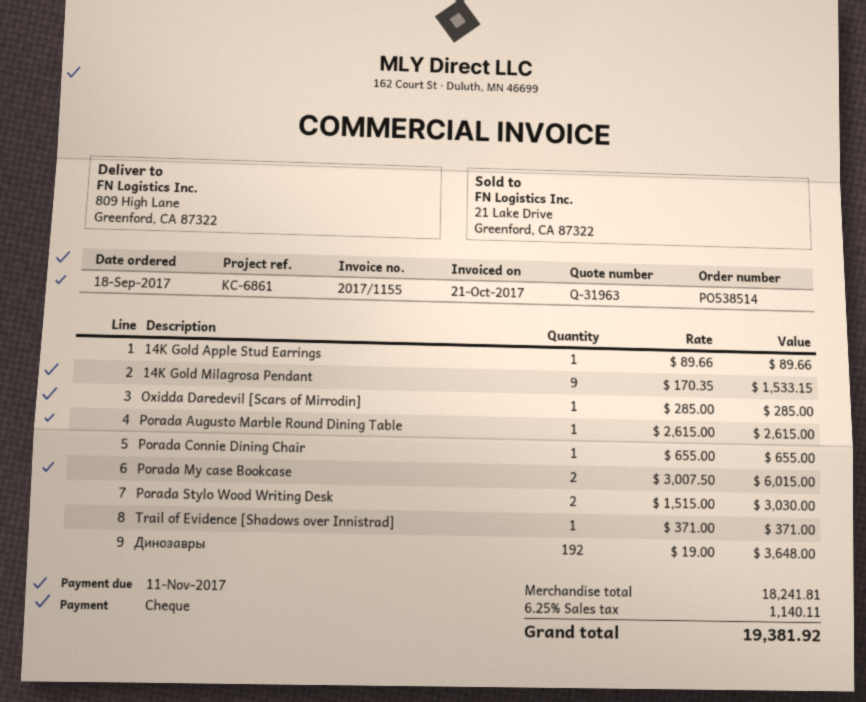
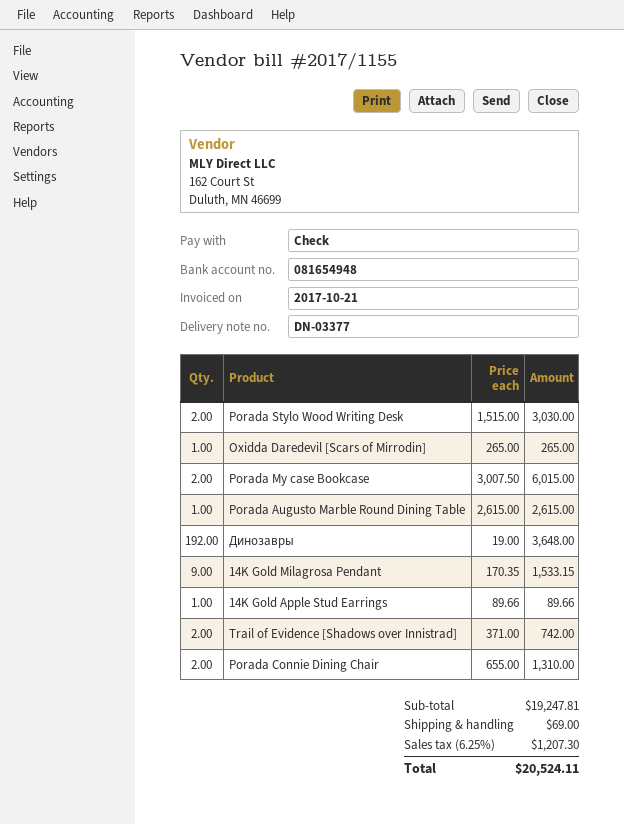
Oxidda Daredevil [Scars of Mirrodin]: 1 x 285.00 = 285.00 -> 1 x 265.00 = 265.00
Porada Connie Dining Chair: 1 x 655.00 = 655.00 -> 2 x 655.00 = 1310.00
Trail of Evidence [Shadows over Innistrad]: 1 x 371.00 = 371.00 -> 2 x 371.00 = 742.00
subtotal: 18241.81 -> 19247.81
shipping: none -> 69.00
tax: 6.25% = 1140.11 -> 6.25% = 1207.30
total: 19381.92 -> 20524.11

